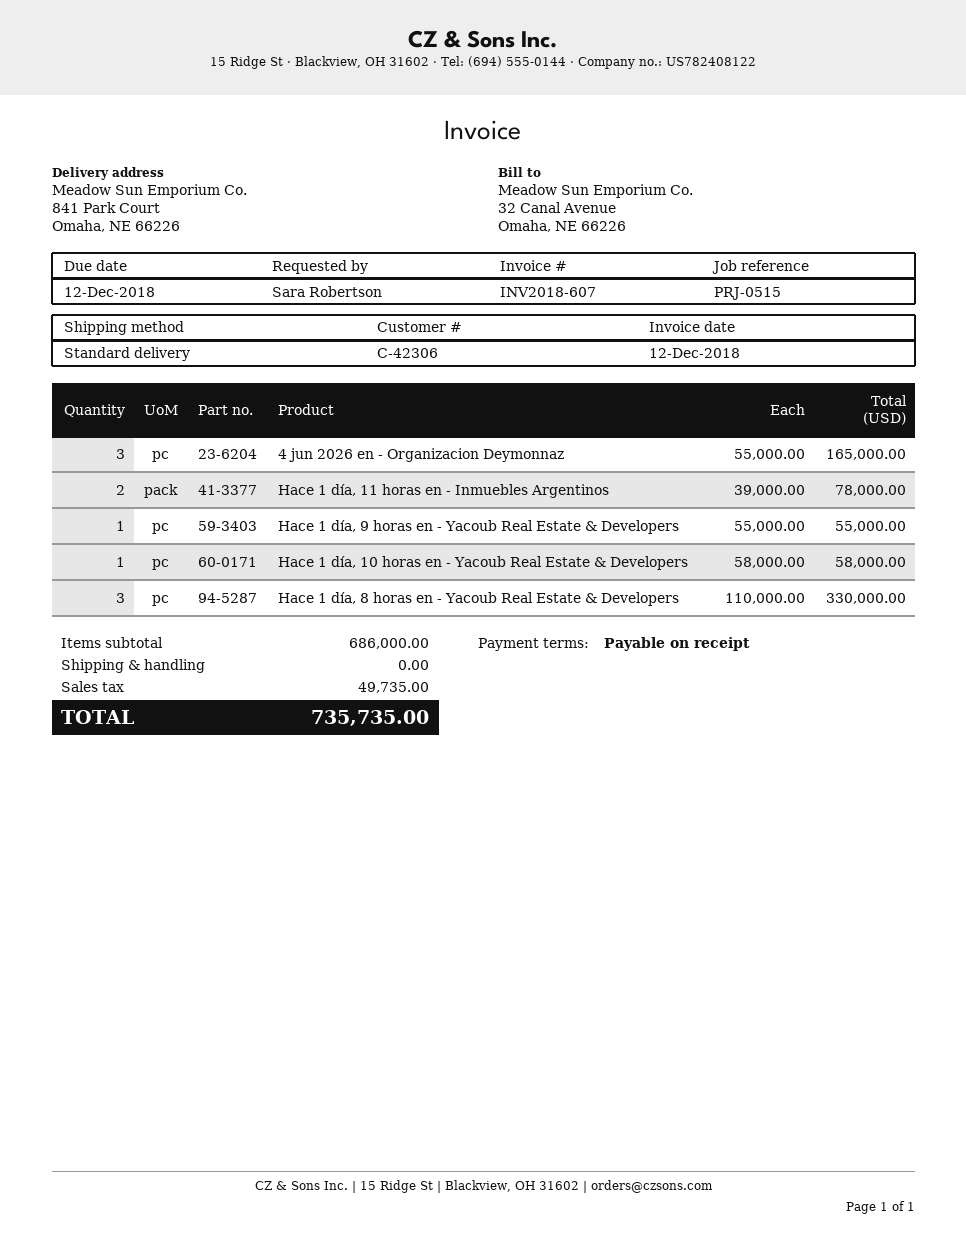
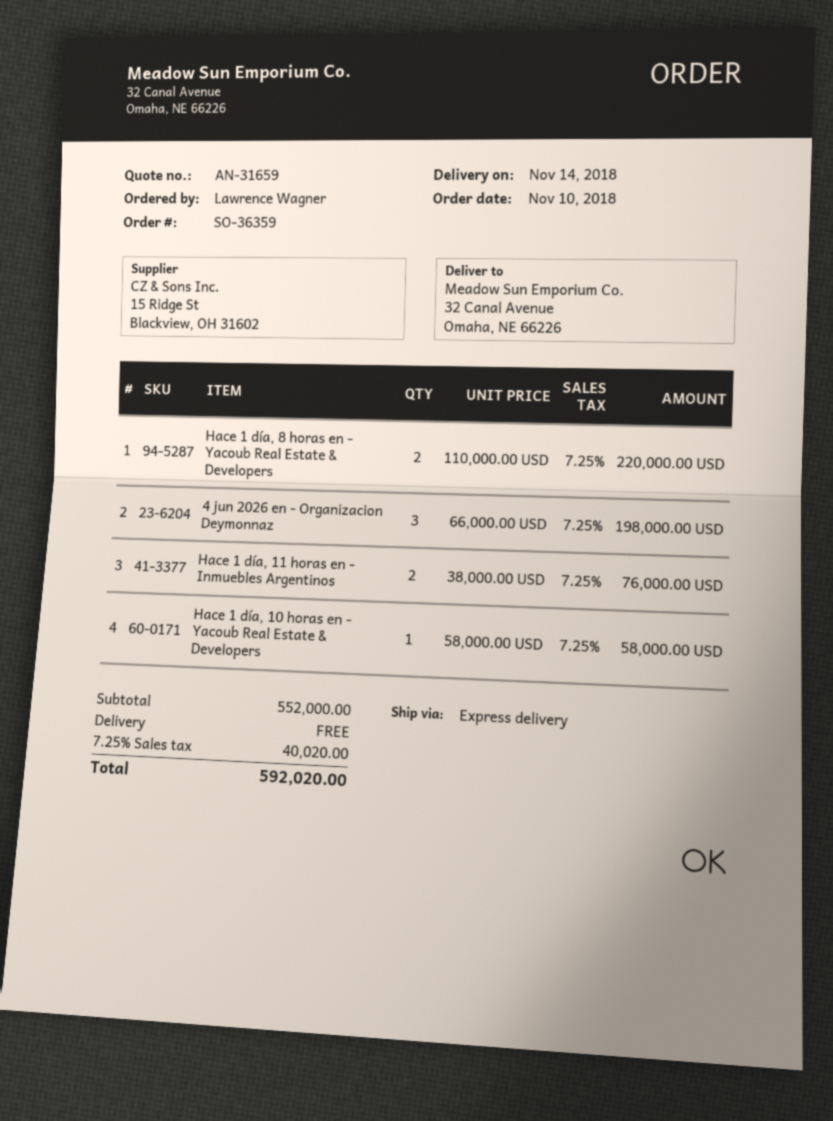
ordered by: Sara Robertson -> Lawrence Wagner
shipping method: standard -> express
ship to: 841 Park Court, Omaha, NE 66226 -> 32 Canal Avenue, Omaha, NE 66226
4 jun 2026 en - Organizacion Deymonnaz: 3 x 55000.00 = 165000.00 -> 3 x 66000.00 = 198000.00
Hace 1 día, 11 horas en - Inmuebles Argentinos: 2 x 39000.00 = 78000.00 -> 2 x 38000.00 = 76000.00
Hace 1 día, 9 horas en - Yacoub Real Estate & Developers: 1 x 55000.00 = 55000.00 -> none
Hace 1 día, 8 horas en - Yacoub Real Estate & Developers: 3 x 110000.00 = 330000.00 -> 2 x 110000.00 = 220000.00
subtotal: 686000.00 -> 552000.00
tax: 49735.00 -> 40020.00
total: 735735.00 -> 592020.00

